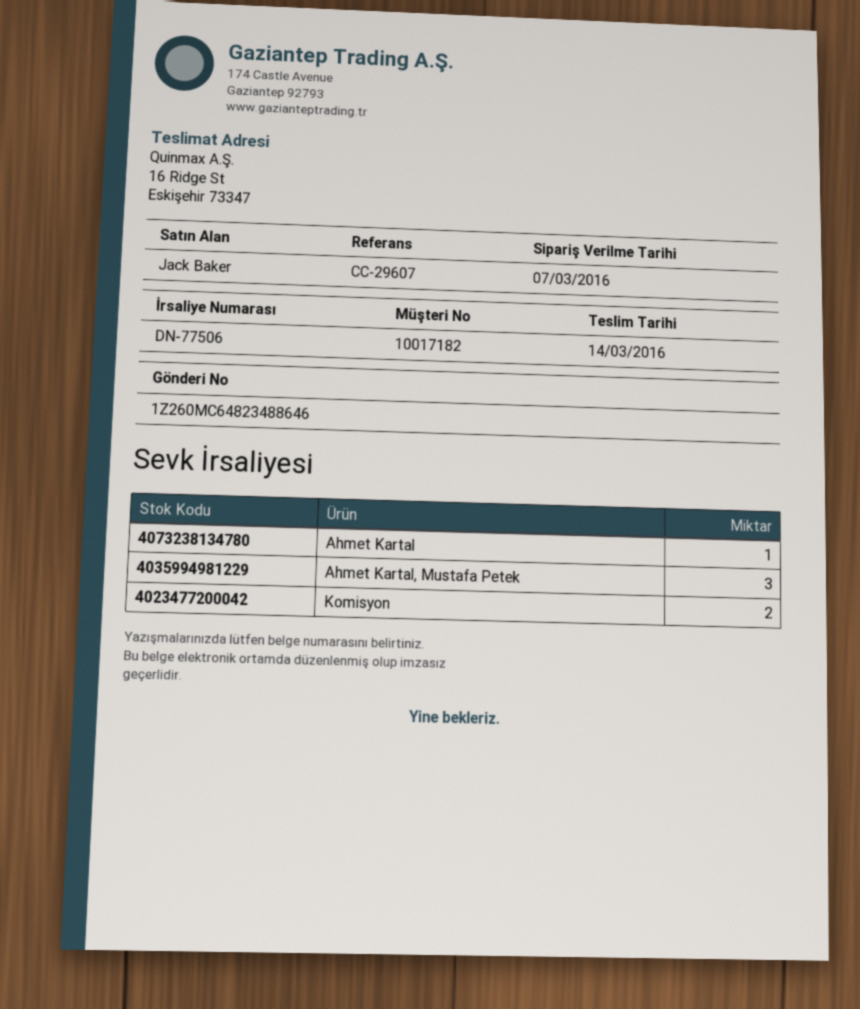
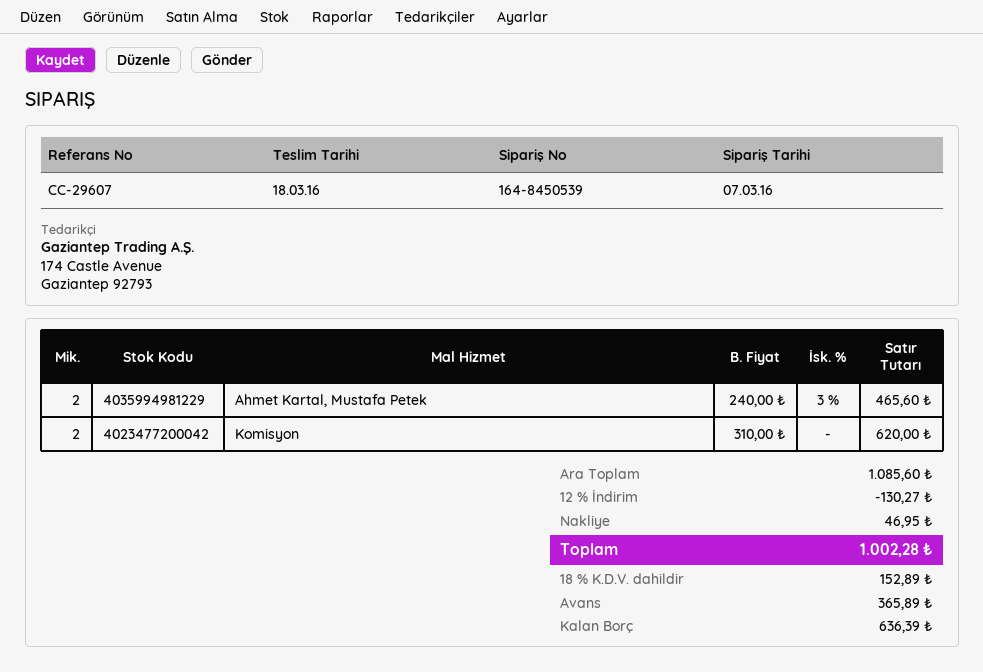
delivery date: 2016-03-14 -> 2016-03-18
Ahmet Kartal: 1 -> none
Ahmet Kartal, Mustafa Petek: 3 -> 2

